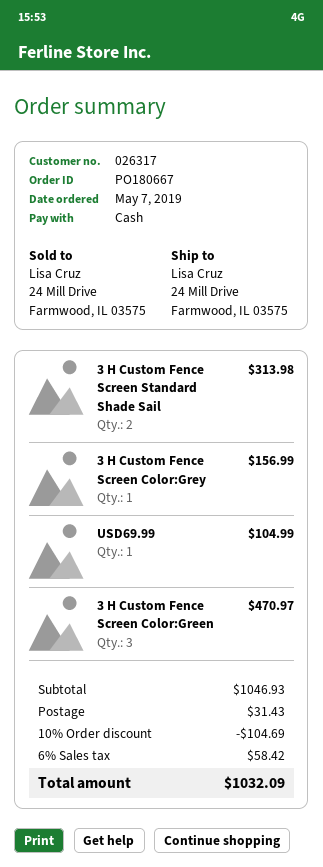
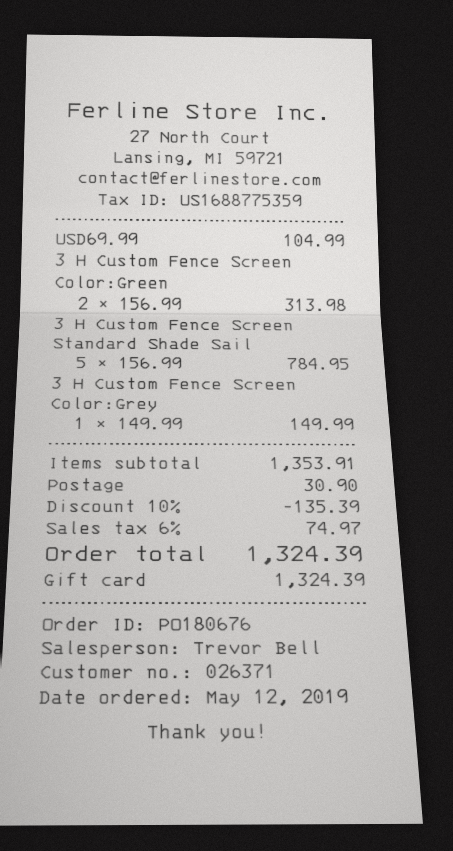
order number: PO180667 -> PO180676
order date: 2019-05-07 -> 2019-05-12
customer number: 026317 -> 026371
payment method: cash -> gift card
3 H Custom Fence Screen Standard Shade Sail: 2 for 313.98 -> 5 for 784.95
3 H Custom Fence Screen Color:Grey: 1 for 156.99 -> 1 for 149.99
3 H Custom Fence Screen Color:Green: 3 for 470.97 -> 2 for 313.98
subtotal: 1046.93 -> 1353.91
discount: 10% = 104.69 -> 10% = 135.39
shipping: 31.43 -> 30.90
tax: 6% = 58.42 -> 6% = 74.97
total: 1032.09 -> 1324.39

